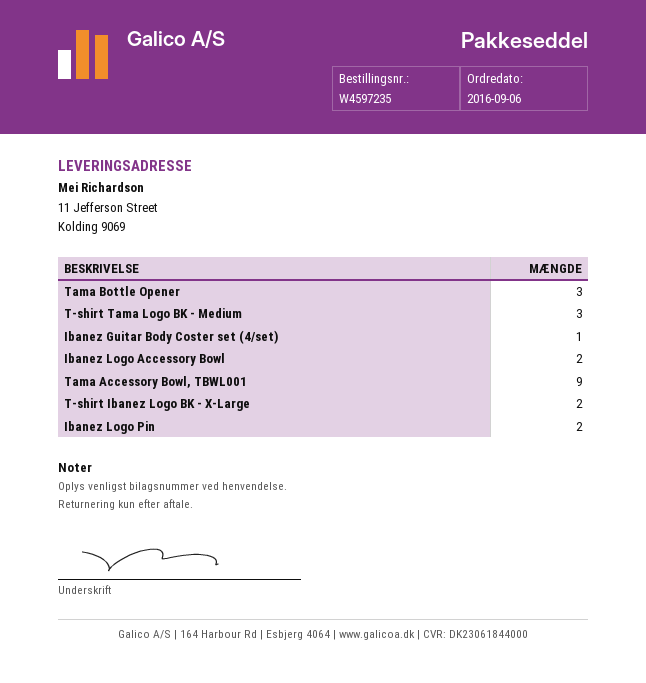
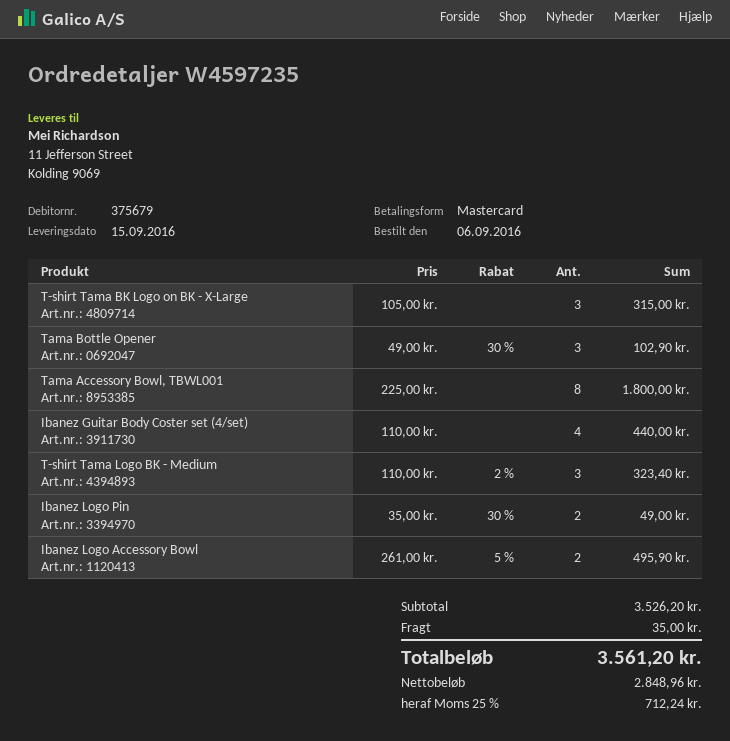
Ibanez Guitar Body Coster set (4/set): 1 -> 4
Tama Accessory Bowl, TBWL001: 9 -> 8
T-shirt Ibanez Logo BK - X-Large: 2 -> none
T-shirt Tama BK Logo on BK - X-Large: none -> 3

